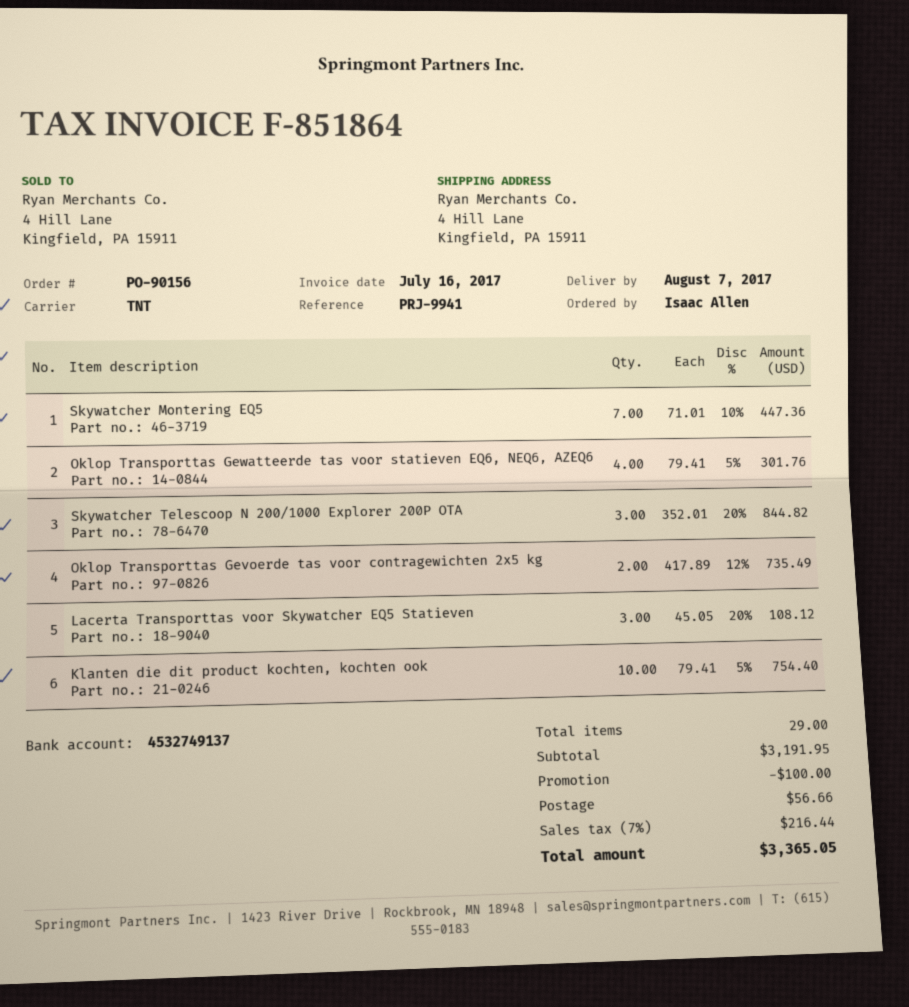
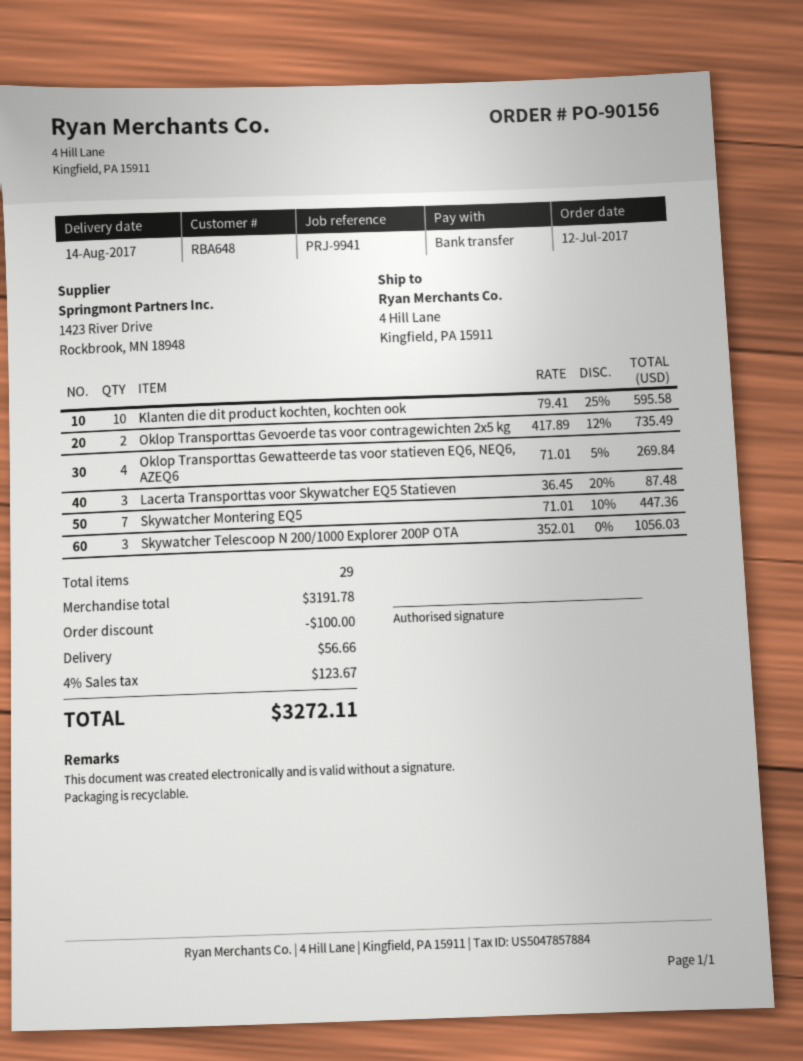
delivery date: 2017-08-07 -> 2017-08-14
Oklop Transporttas Gewatteerde tas voor statieven EQ6, NEQ6, AZEQ6: 4 x 79.41 - 5% = 301.76 -> 4 x 71.01 - 5% = 269.84
Skywatcher Telescoop N 200/1000 Explorer 200P OTA: 3 x 352.01 - 20% = 844.82 -> 3 x 352.01 = 1056.03
Lacerta Transporttas voor Skywatcher EQ5 Statieven: 3 x 45.05 - 20% = 108.12 -> 3 x 36.45 - 20% = 87.48
Klanten die dit product kochten, kochten ook: 10 x 79.41 - 5% = 754.40 -> 10 x 79.41 - 25% = 595.58
subtotal: 3191.95 -> 3191.78
tax: 7% = 216.44 -> 4% = 123.67
total: 3365.05 -> 3272.11

